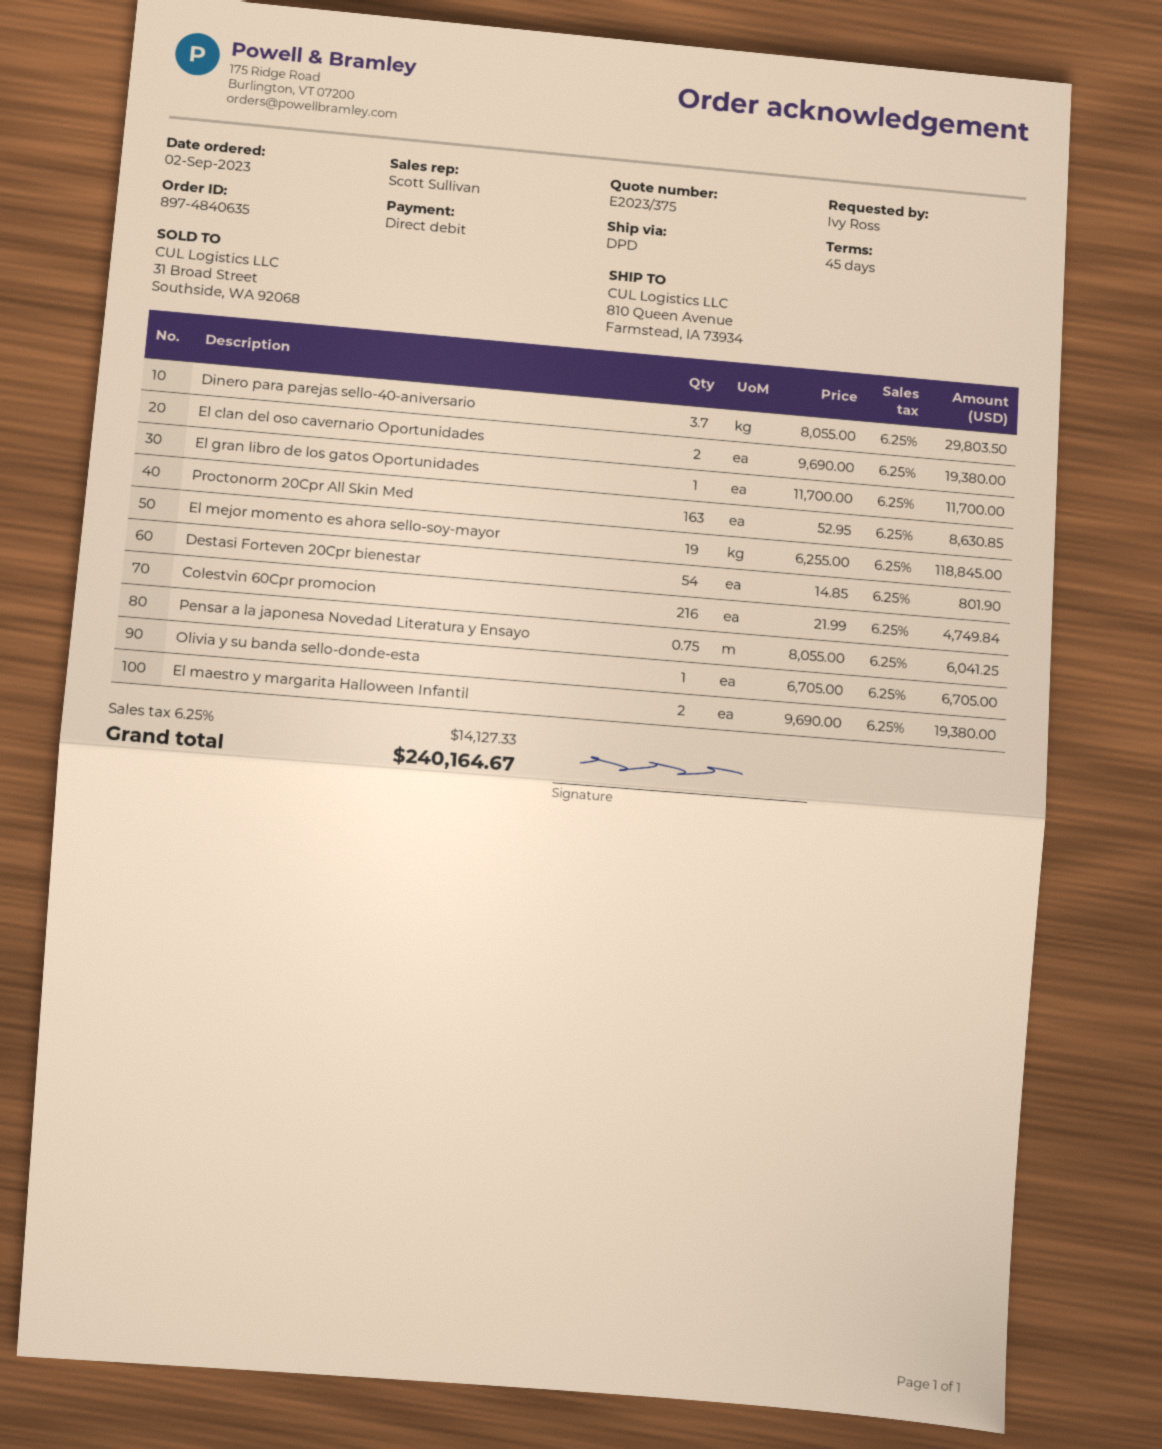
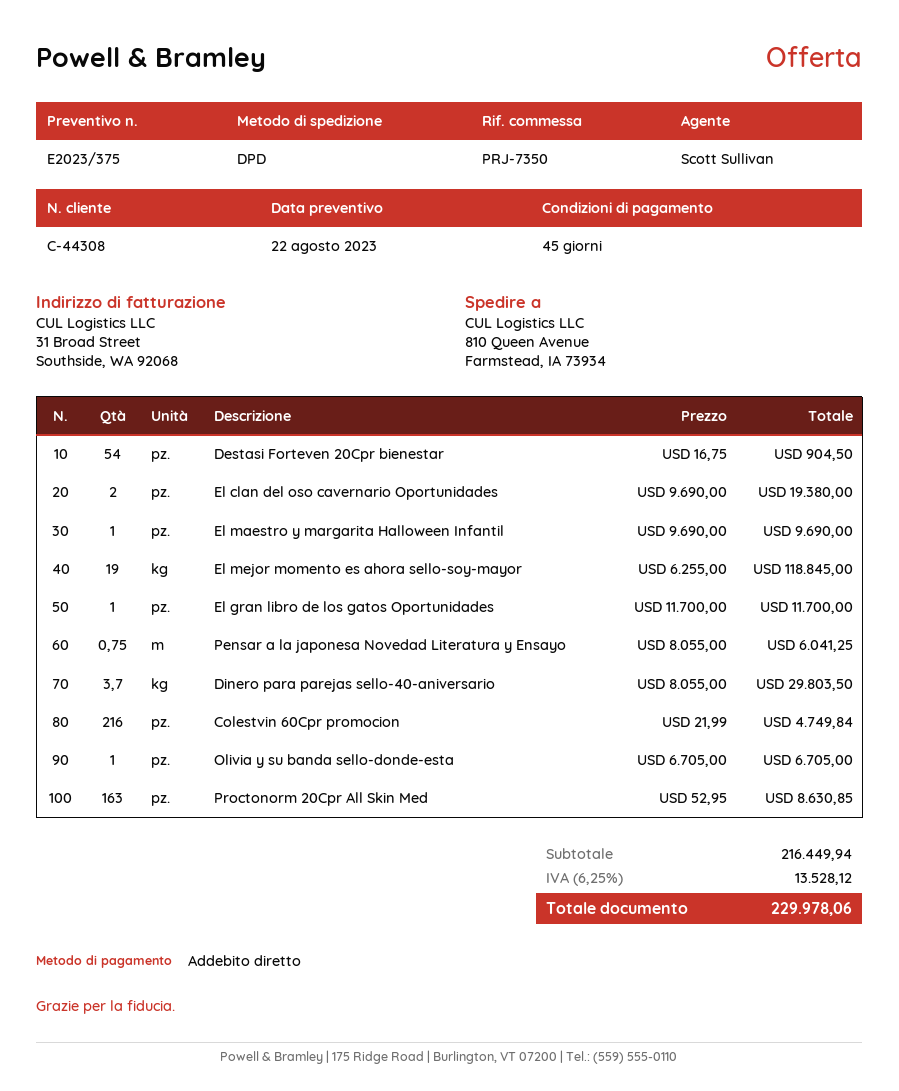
Destasi Forteven 20Cpr bienestar: 54 x 14.85 = 801.90 -> 54 x 16.75 = 904.50
El maestro y margarita Halloween Infantil: 2 x 9690.00 = 19380.00 -> 1 x 9690.00 = 9690.00
tax: 6.25% = 14127.33 -> 6.25% = 13528.12
total: 240164.67 -> 229978.06

